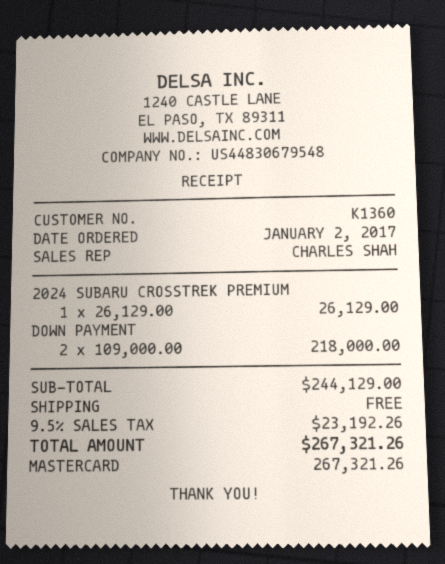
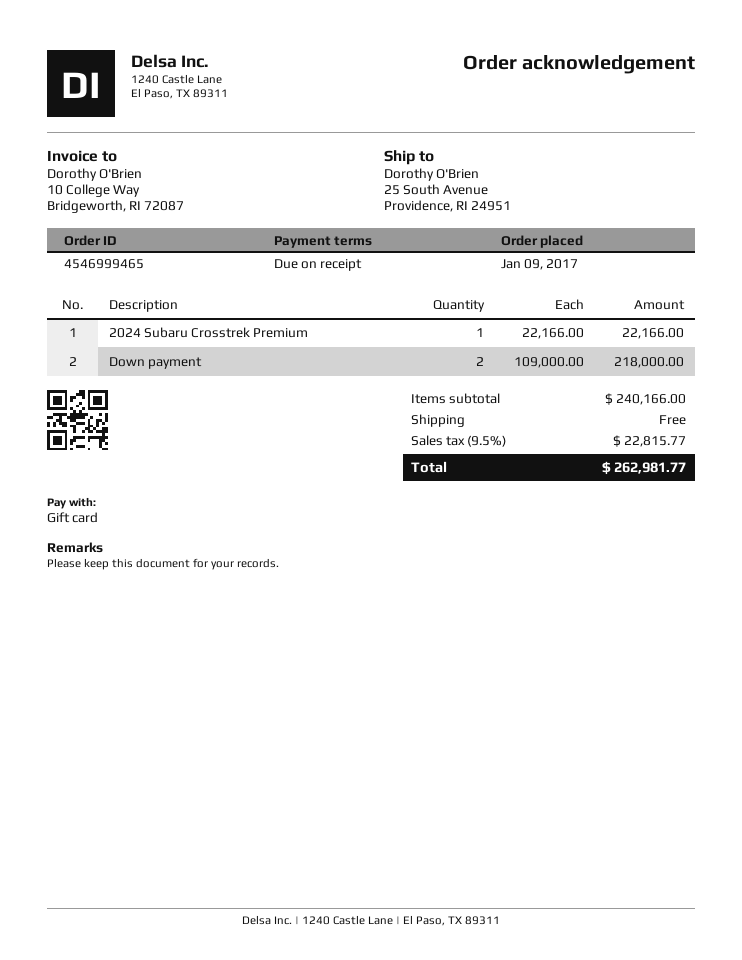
order date: 2017-01-02 -> 2017-01-09
payment method: Mastercard -> gift card
2024 SUBARU CROSSTREK PREMIUM: 1 x 26129.00 = 26129.00 -> 1 x 22166.00 = 22166.00
subtotal: 244129.00 -> 240166.00
tax: 9.5% = 23192.26 -> 9.5% = 22815.77
total: 267321.26 -> 262981.77

